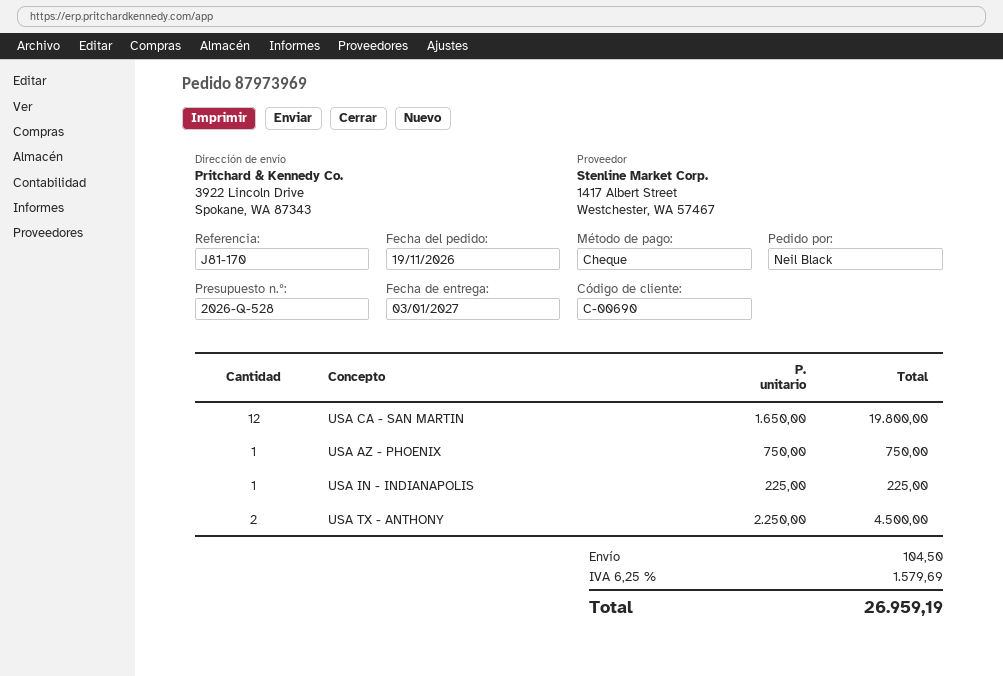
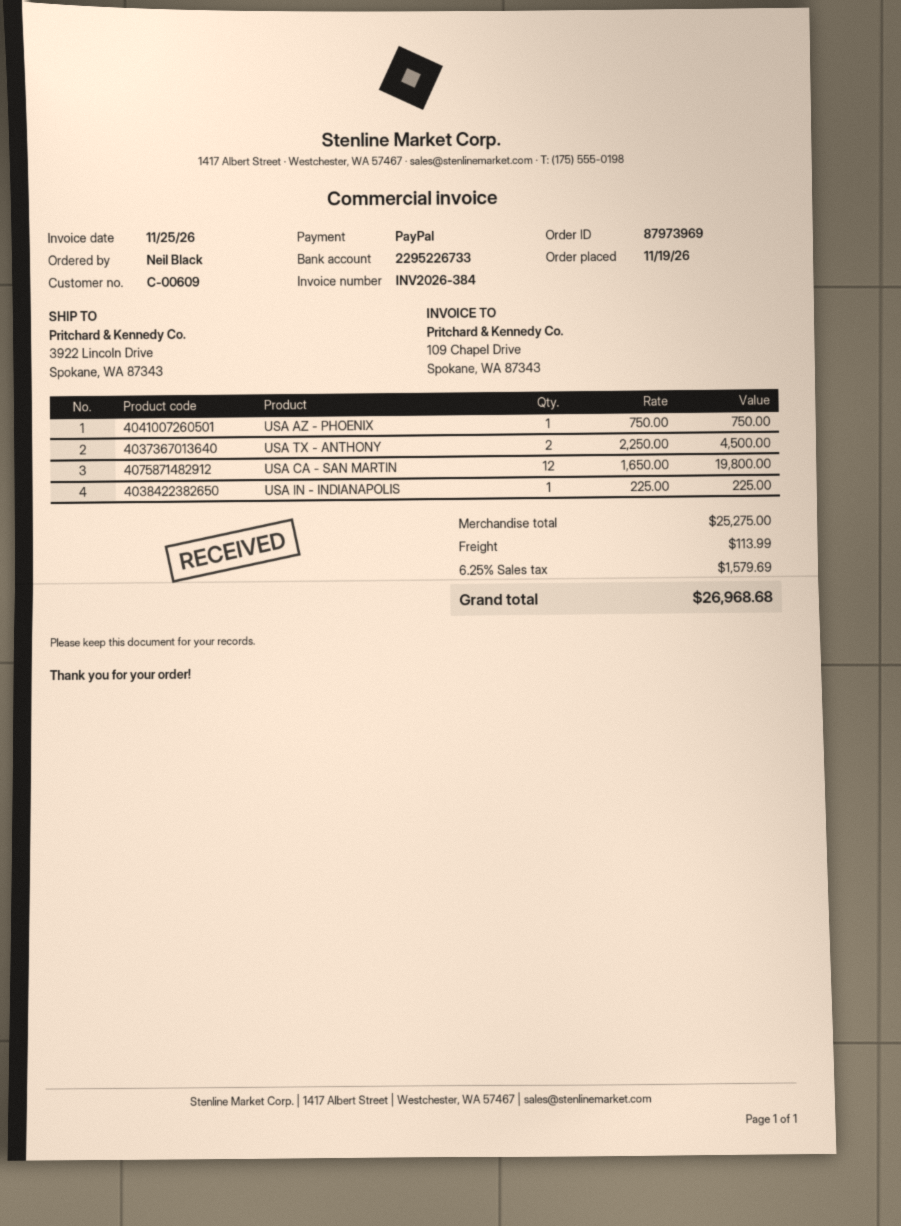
customer number: C-00690 -> C-00609
payment method: cheque -> PayPal
shipping: 104.50 -> 113.99
total: 26959.19 -> 26968.68

